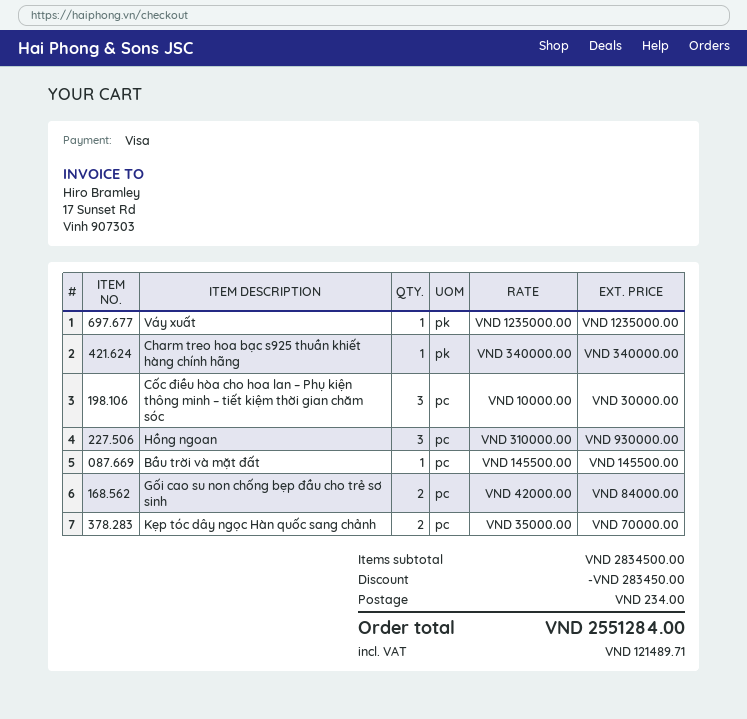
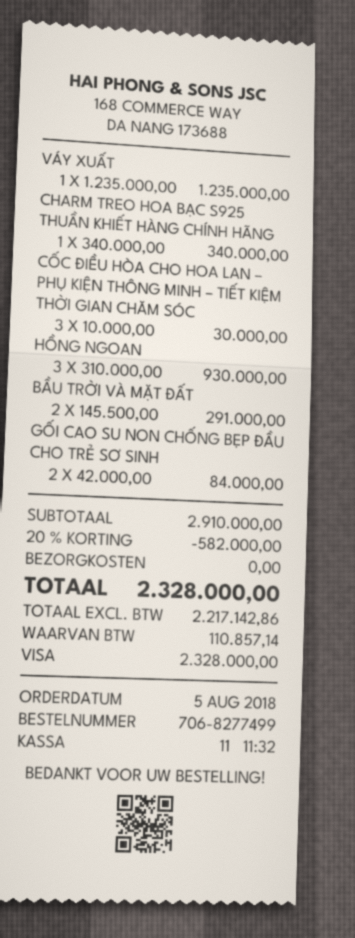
Bầu trời và mặt đất: 1 x 145500.00 = 145500.00 -> 2 x 145500.00 = 291000.00
Kẹp tóc dây ngọc Hàn quốc sang chảnh: 2 x 35000.00 = 70000.00 -> none
subtotal: 2834500.00 -> 2910000.00
discount: 283450.00 -> 582000.00
shipping: 234.00 -> 0.00
tax: 121489.71 -> 110857.14
total: 2551284.00 -> 2328000.00

